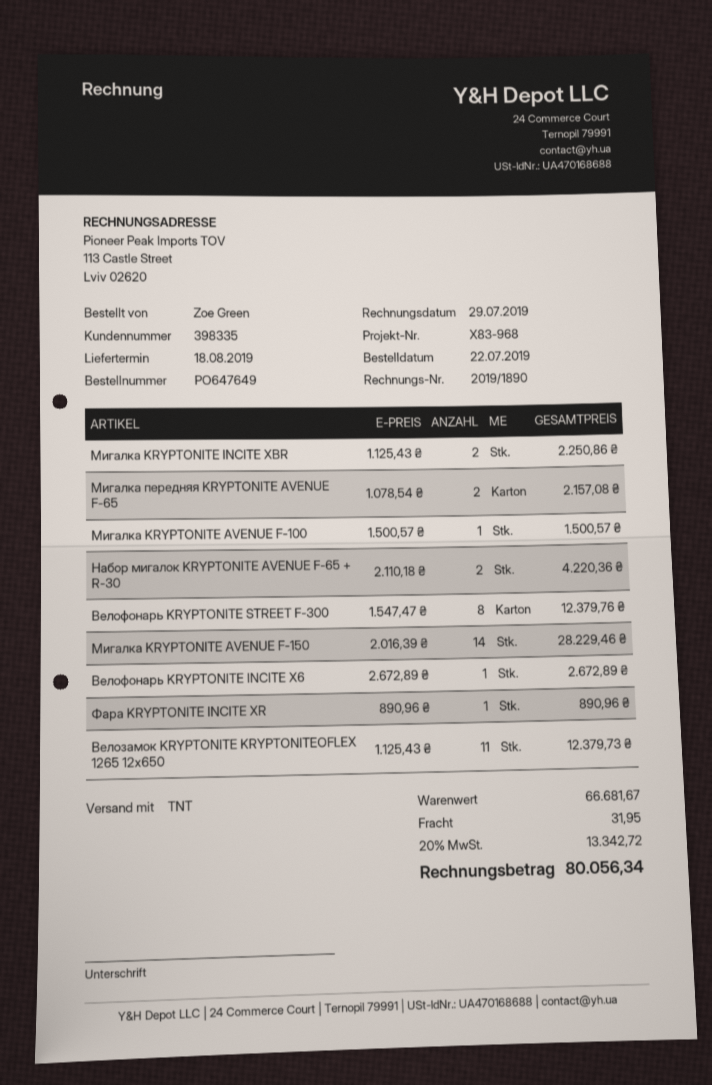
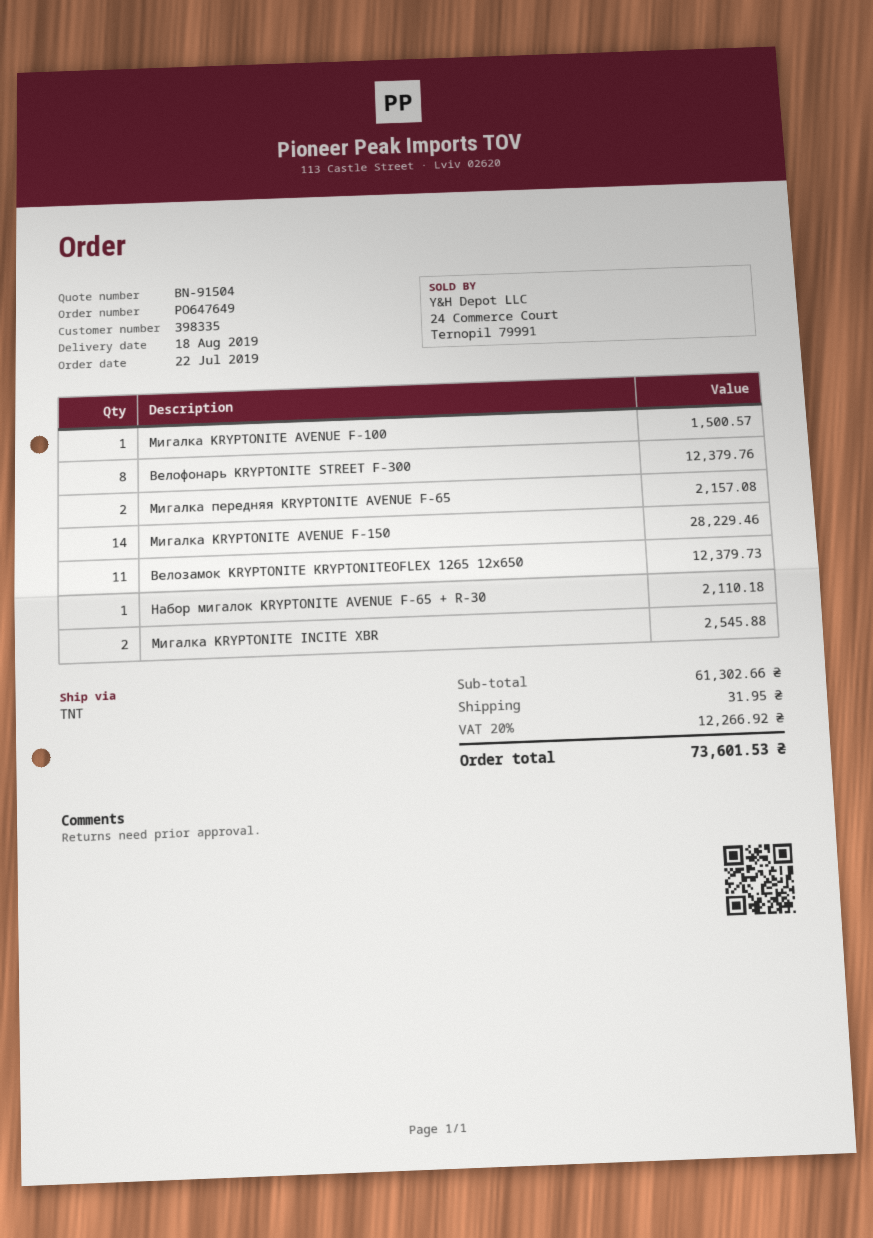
Мигалка KRYPTONITE INCITE XBR: 2 for 2250.86 -> 2 for 2545.88
Набор мигалок KRYPTONITE AVENUE F-65 + R-30: 2 for 4220.36 -> 1 for 2110.18
Велофонарь KRYPTONITE INCITE X6: 1 for 2672.89 -> none
Фара KRYPTONITE INCITE XR: 1 for 890.96 -> none
subtotal: 66681.67 -> 61302.66
tax: 20% = 13342.72 -> 20% = 12266.92
total: 80056.34 -> 73601.53

